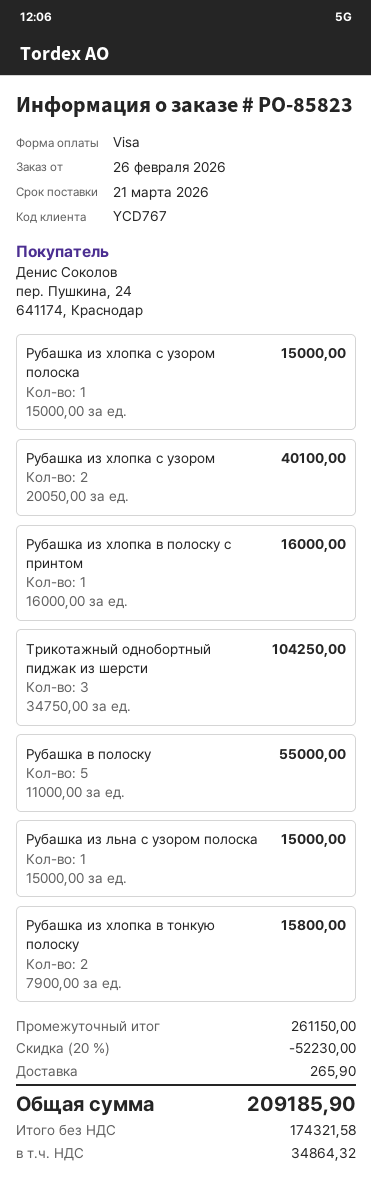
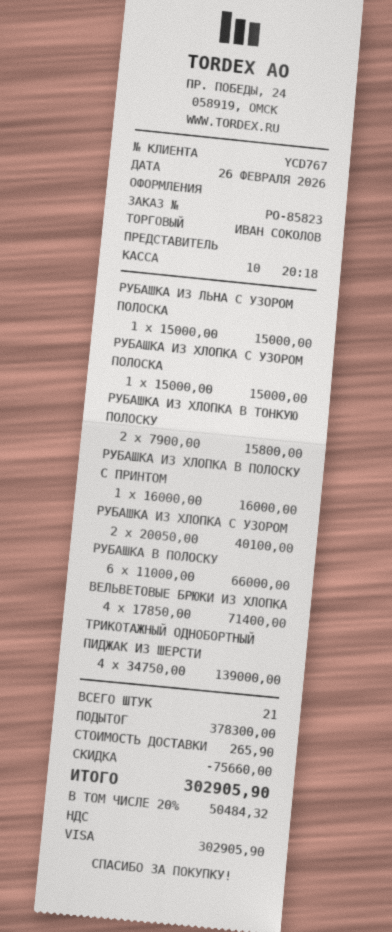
Трикотажный однобортный пиджак из шерсти: 3 x 34750.00 = 104250.00 -> 4 x 34750.00 = 139000.00
Рубашка в полоску: 5 x 11000.00 = 55000.00 -> 6 x 11000.00 = 66000.00
ВЕЛЬВЕТОВЫЕ БРЮКИ ИЗ ХЛОПКА: none -> 4 x 17850.00 = 71400.00
subtotal: 261150.00 -> 378300.00
discount: 52230.00 -> 75660.00
tax: 34864.32 -> 50484.32
total: 209185.90 -> 302905.90

